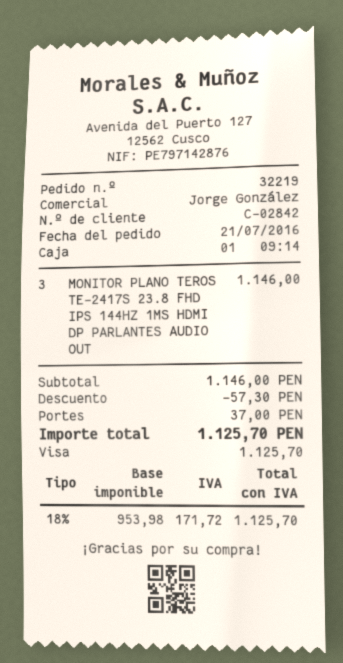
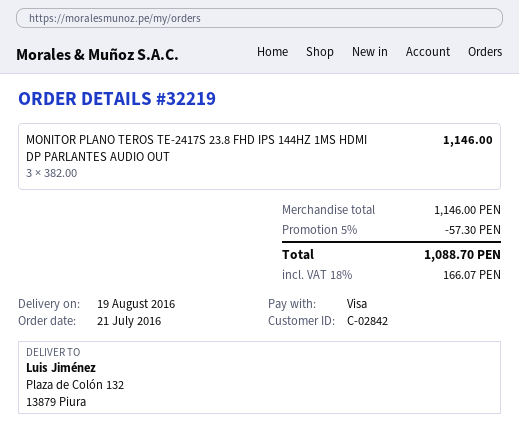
shipping: 37.00 -> none
tax: 18% = 171.72 -> 18% = 166.07
total: 1125.70 -> 1088.70

